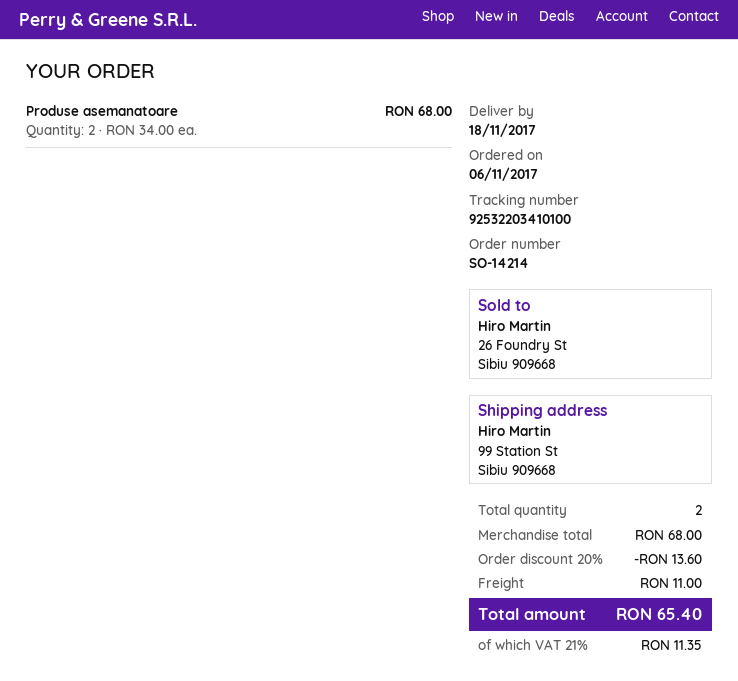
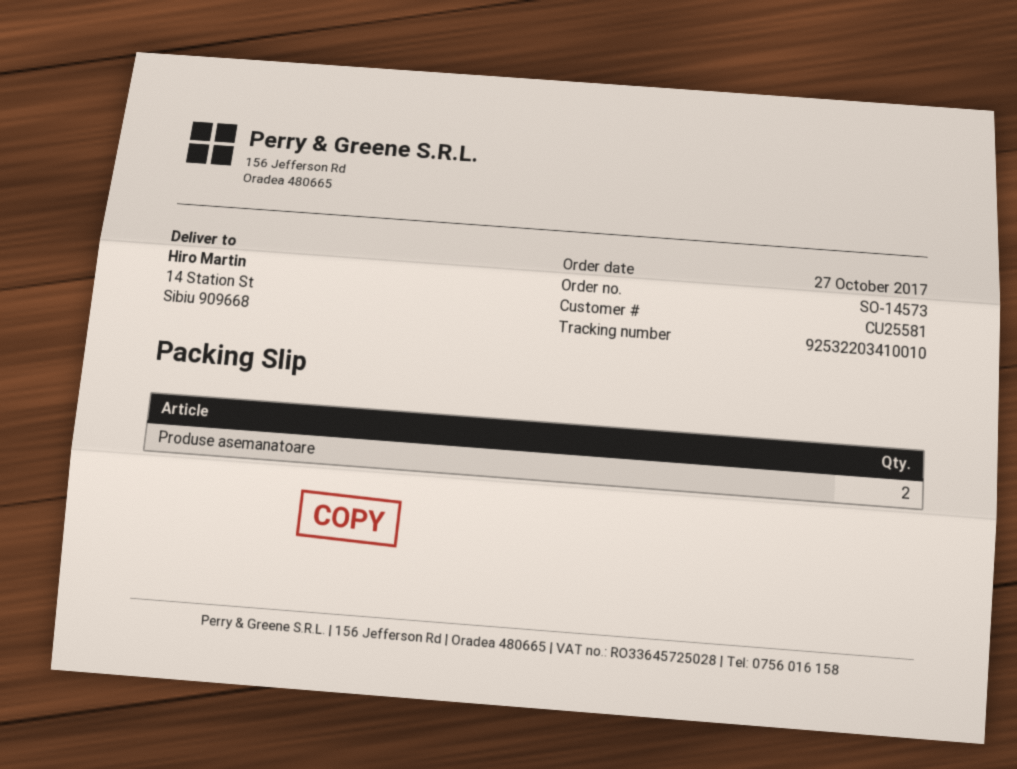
order number: SO-14214 -> SO-14573
order date: 2017-11-06 -> 2017-10-27
tracking number: 92532203410100 -> 92532203410010
ship to: 99 Station St, Sibiu 909668 -> 14 Station St, Sibiu 909668

